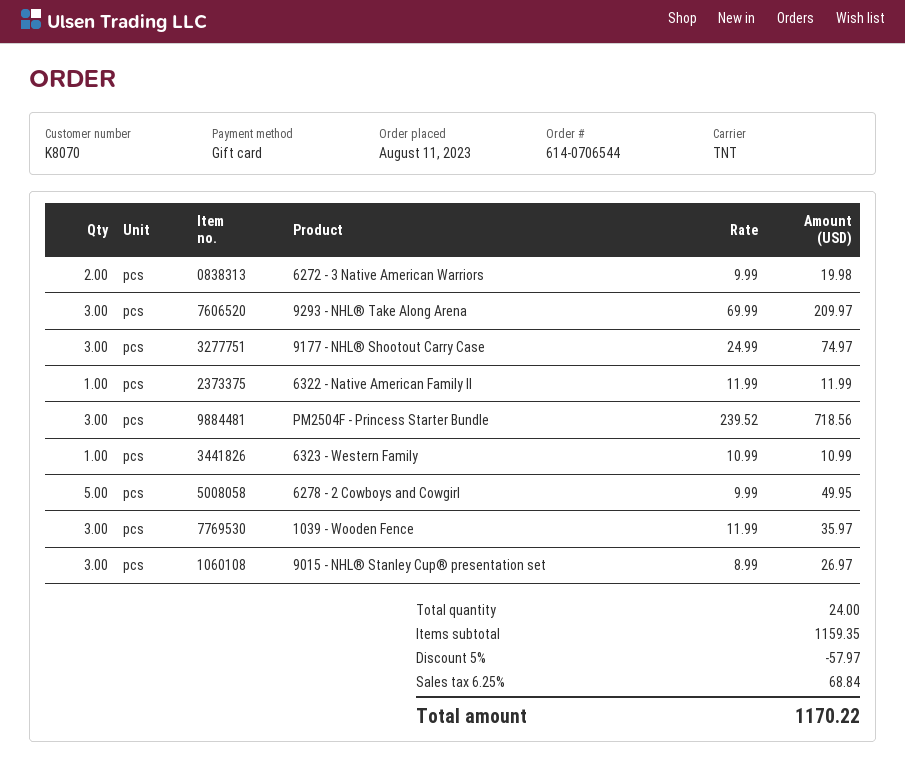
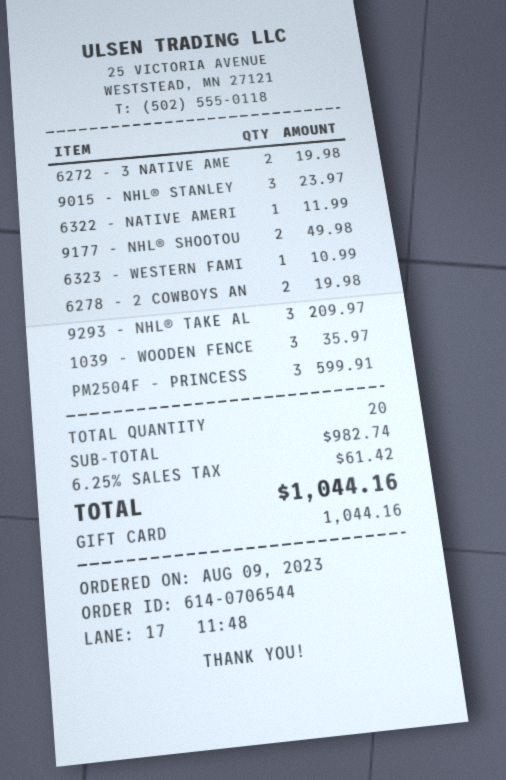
order date: 2023-08-11 -> 2023-08-09
9177 - NHL® Shootout Carry Case: 3 for 74.97 -> 2 for 49.98
PM2504F - Princess Starter Bundle: 3 for 718.56 -> 3 for 599.91
6278 - 2 Cowboys and Cowgirl: 5 for 49.95 -> 2 for 19.98
9015 - NHL® Stanley Cup® presentation set: 3 for 26.97 -> 3 for 23.97
total quantity: 24 -> 20
subtotal: 1159.35 -> 982.74
discount: 5% = 57.97 -> none
tax: 6.25% = 68.84 -> 6.25% = 61.42
total: 1170.22 -> 1044.16

